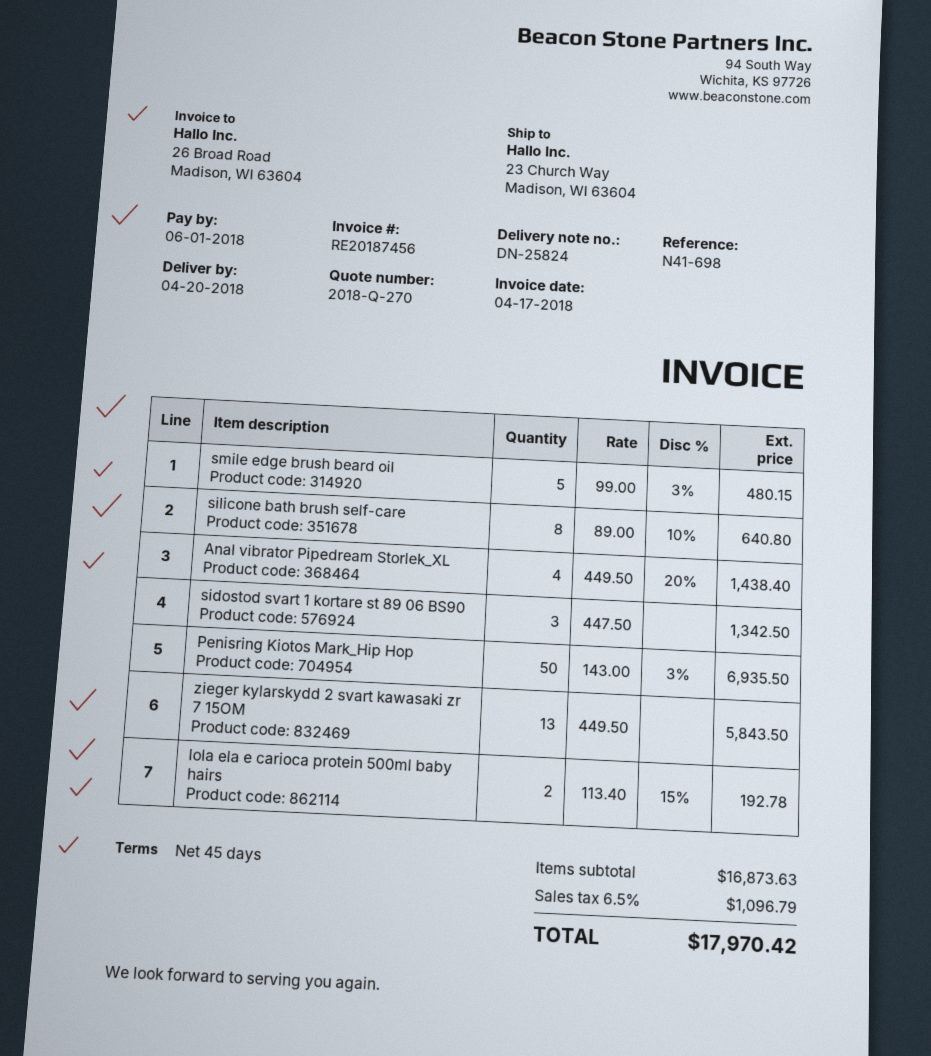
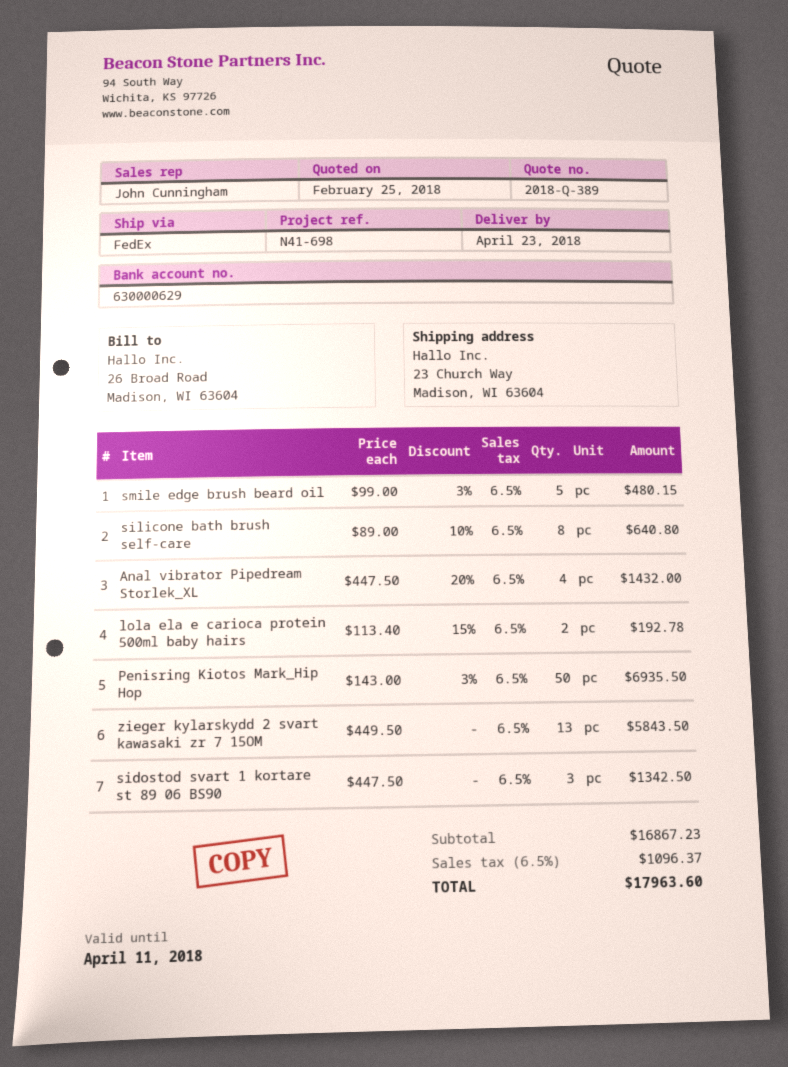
quote number: 2018-Q-270 -> 2018-Q-389
delivery date: 2018-04-20 -> 2018-04-23
Anal vibrator Pipedream Storlek_XL: 4 x 449.50 - 20% = 1438.40 -> 4 x 447.50 - 20% = 1432.00
subtotal: 16873.63 -> 16867.23
tax: 6.5% = 1096.79 -> 6.5% = 1096.37
total: 17970.42 -> 17963.60

